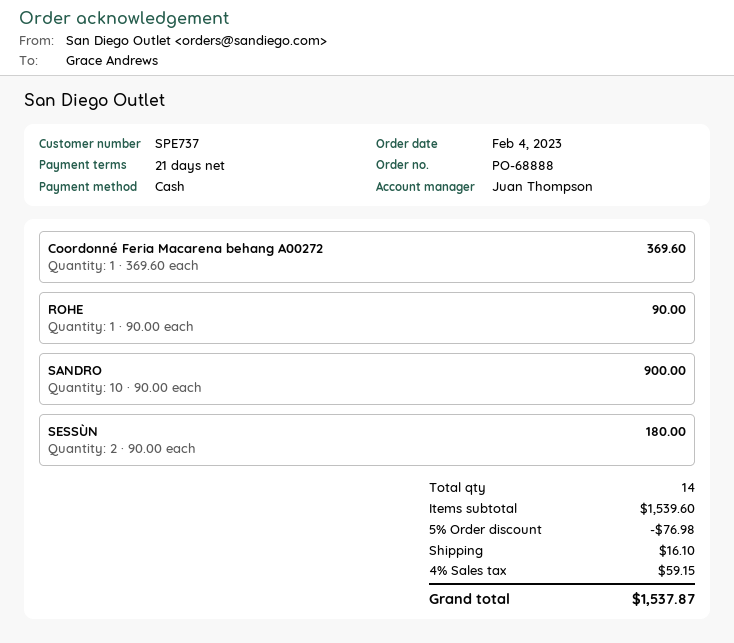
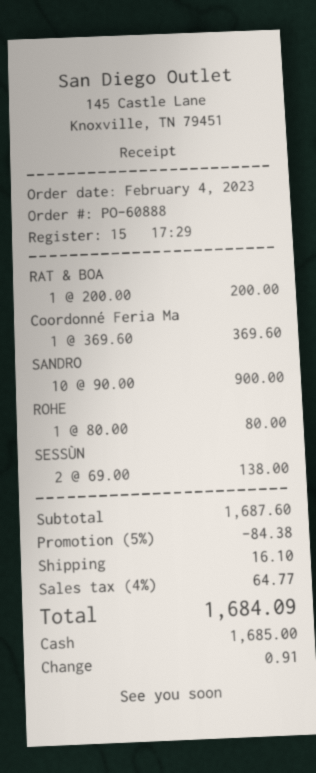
order number: PO-68888 -> PO-60888
ROHE: 1 x 90.00 = 90.00 -> 1 x 80.00 = 80.00
SESSÙN: 2 x 90.00 = 180.00 -> 2 x 69.00 = 138.00
RAT & BOA: none -> 1 x 200.00 = 200.00
subtotal: 1539.60 -> 1687.60
discount: 5% = 76.98 -> 5% = 84.38
tax: 4% = 59.15 -> 4% = 64.77
total: 1537.87 -> 1684.09

